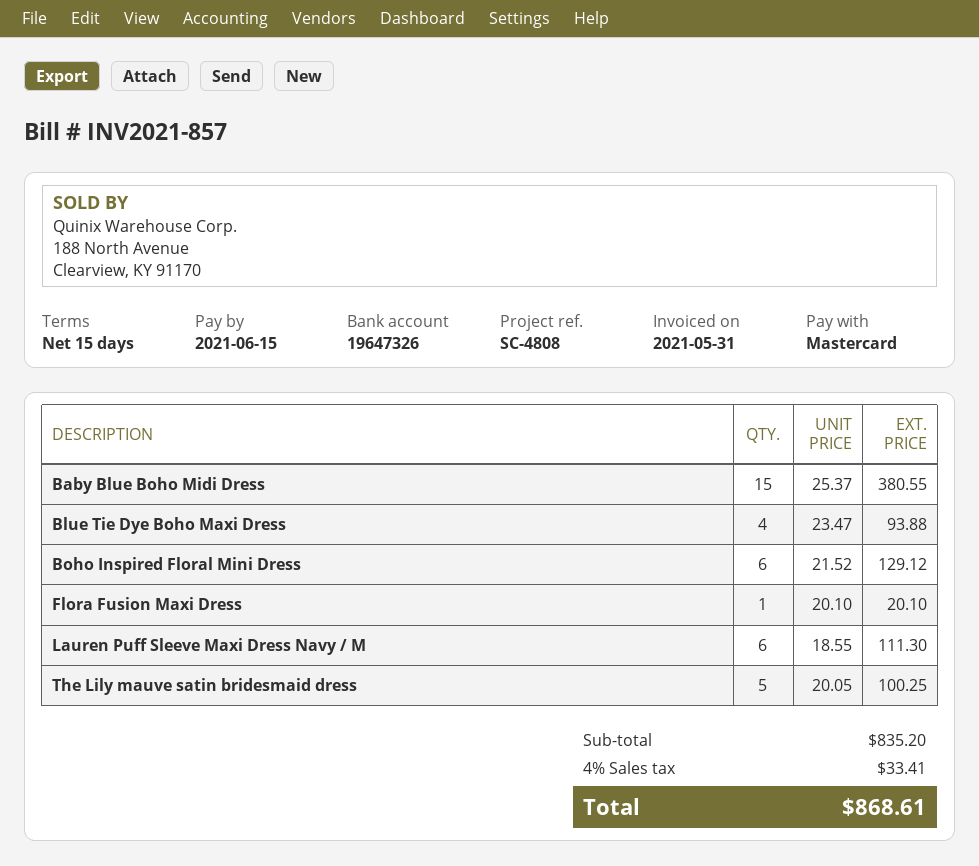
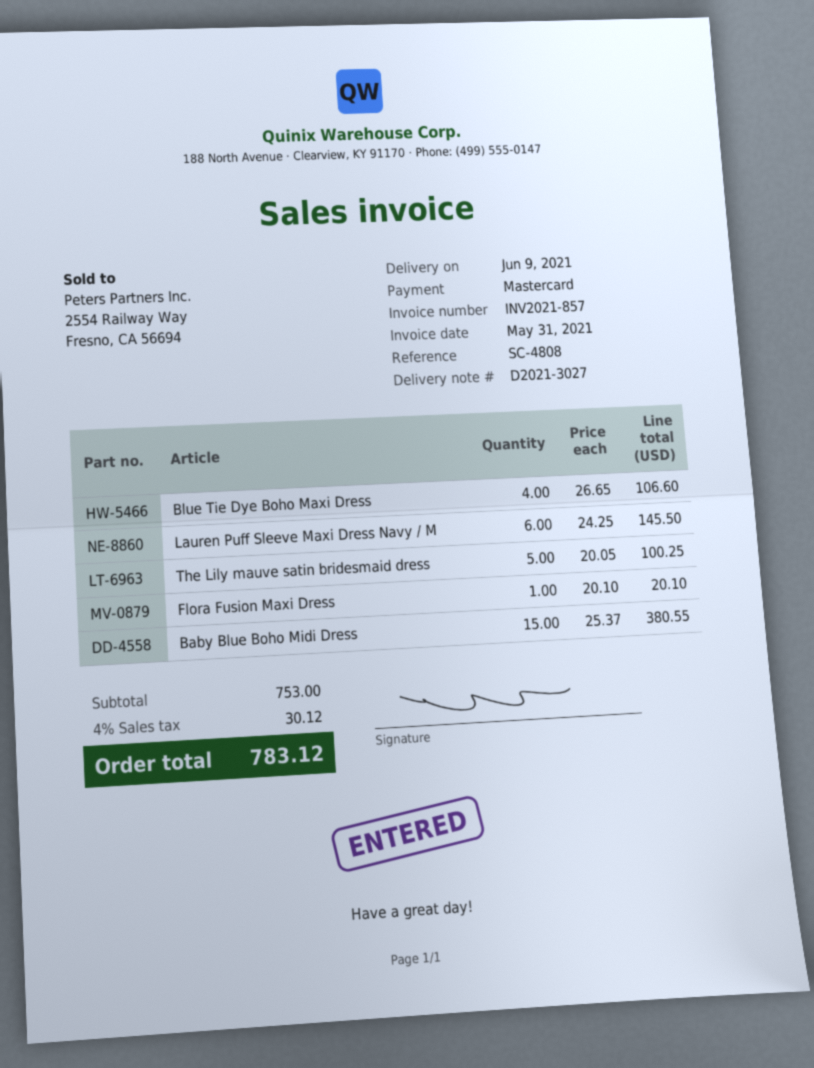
Blue Tie Dye Boho Maxi Dress: 4 x 23.47 = 93.88 -> 4 x 26.65 = 106.60
Boho Inspired Floral Mini Dress: 6 x 21.52 = 129.12 -> none
Lauren Puff Sleeve Maxi Dress Navy / M: 6 x 18.55 = 111.30 -> 6 x 24.25 = 145.50
subtotal: 835.20 -> 753.00
tax: 4% = 33.41 -> 4% = 30.12
total: 868.61 -> 783.12

